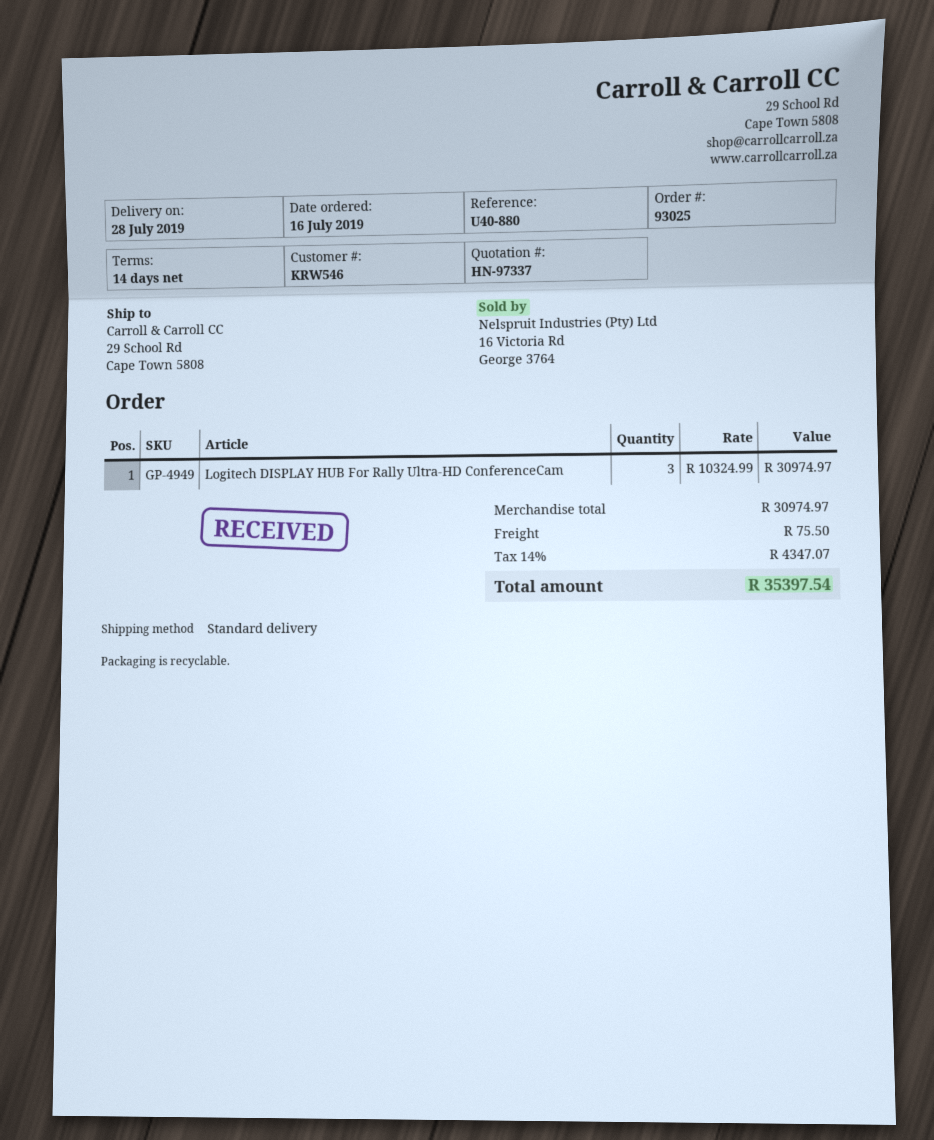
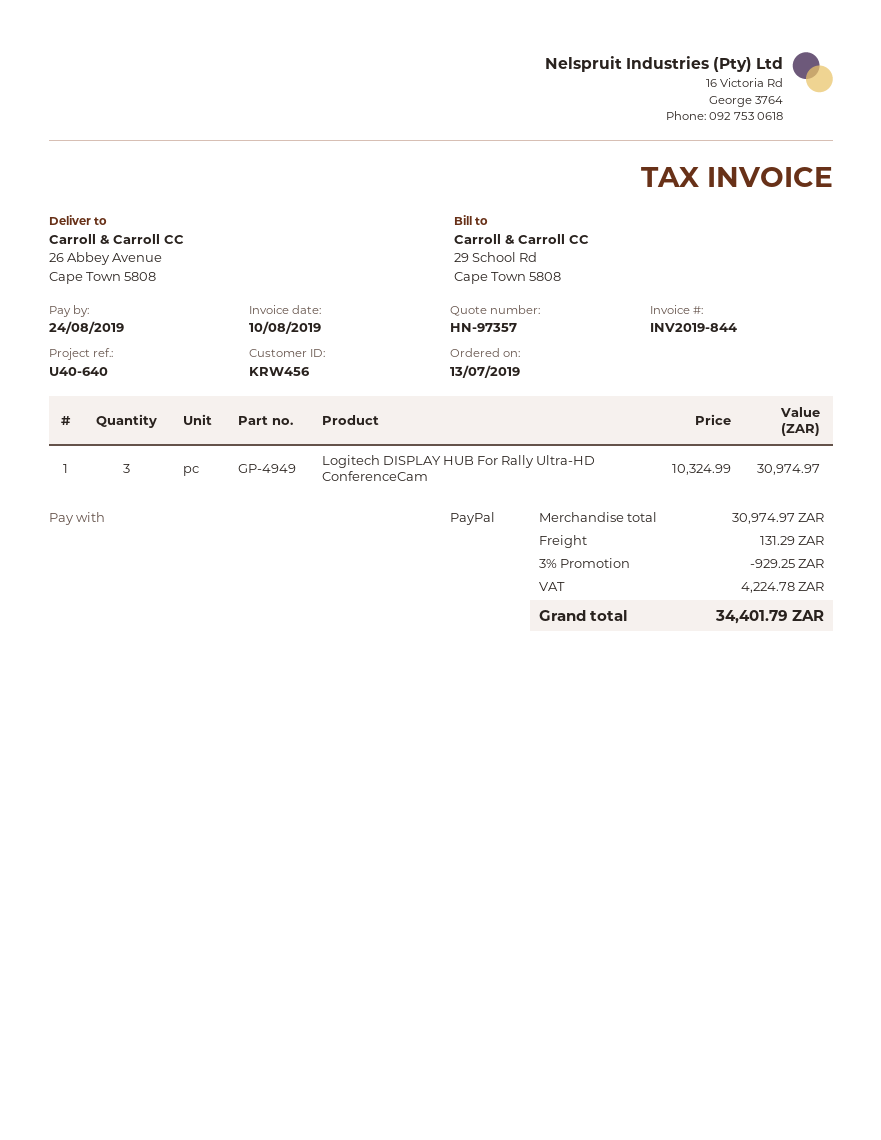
quote number: HN-97337 -> HN-97357
order date: 2019-07-16 -> 2019-07-13
customer number: KRW546 -> KRW456
reference: U40-880 -> U40-640
ship to: 29 School Rd, Cape Town 5808 -> 26 Abbey Avenue, Cape Town 5808
discount: none -> 3% = 929.25
shipping: 75.50 -> 131.29
tax: 4347.07 -> 4224.78
total: 35397.54 -> 34401.79

